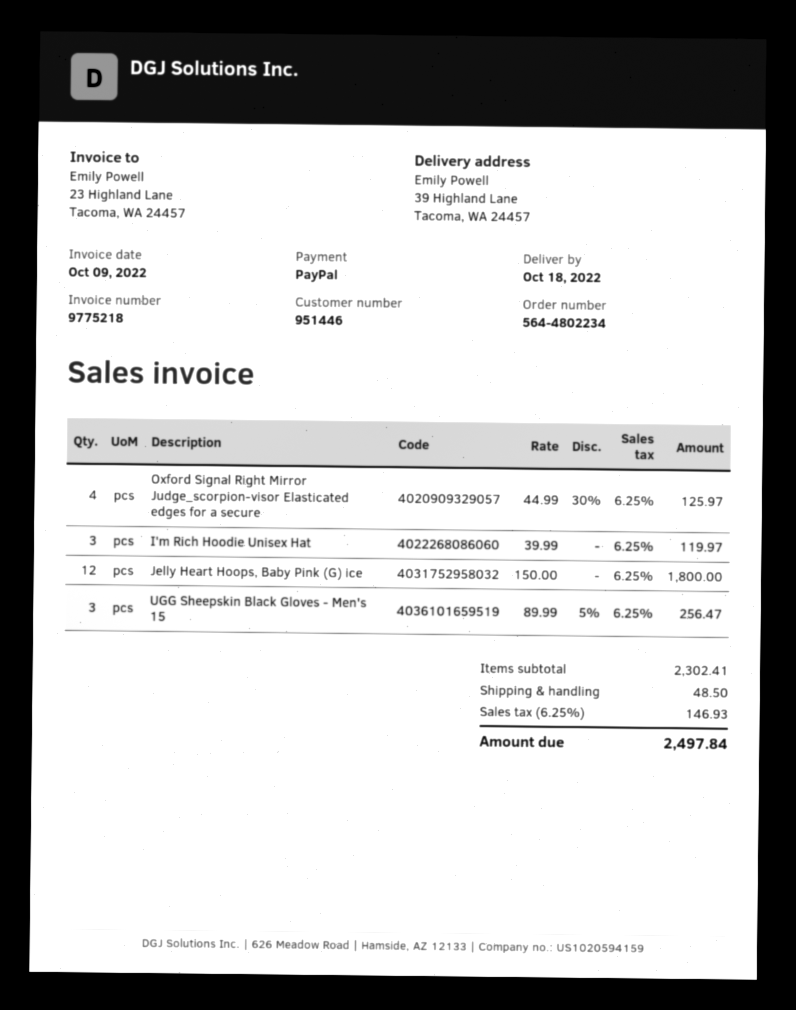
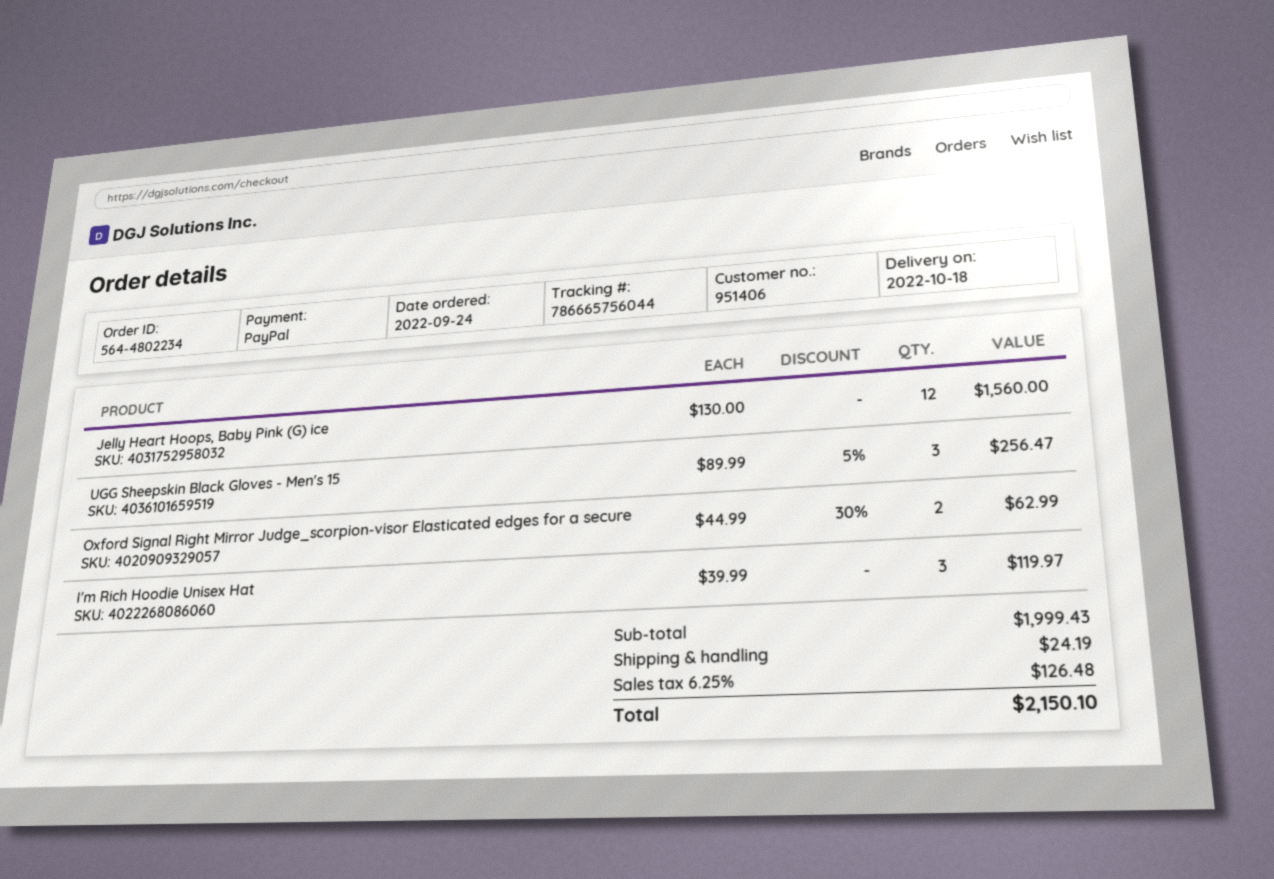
customer number: 951446 -> 951406
Oxford Signal Right Mirror Judge_scorpion-visor Elasticated edges for a secure: 4 x 44.99 - 30% = 125.97 -> 2 x 44.99 - 30% = 62.99
Jelly Heart Hoops, Baby Pink (G) ice: 12 x 150.00 = 1800.00 -> 12 x 130.00 = 1560.00
subtotal: 2302.41 -> 1999.43
shipping: 48.50 -> 24.19
tax: 6.25% = 146.93 -> 6.25% = 126.48
total: 2497.84 -> 2150.10

